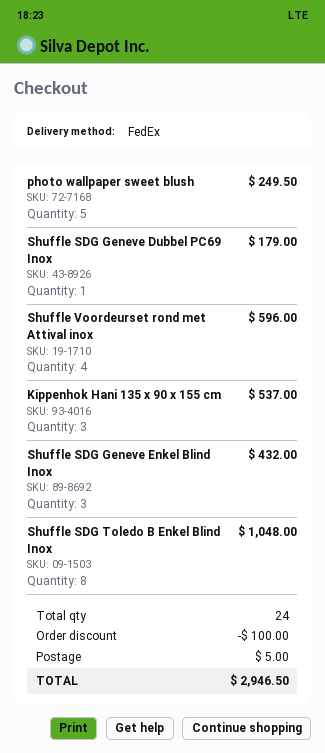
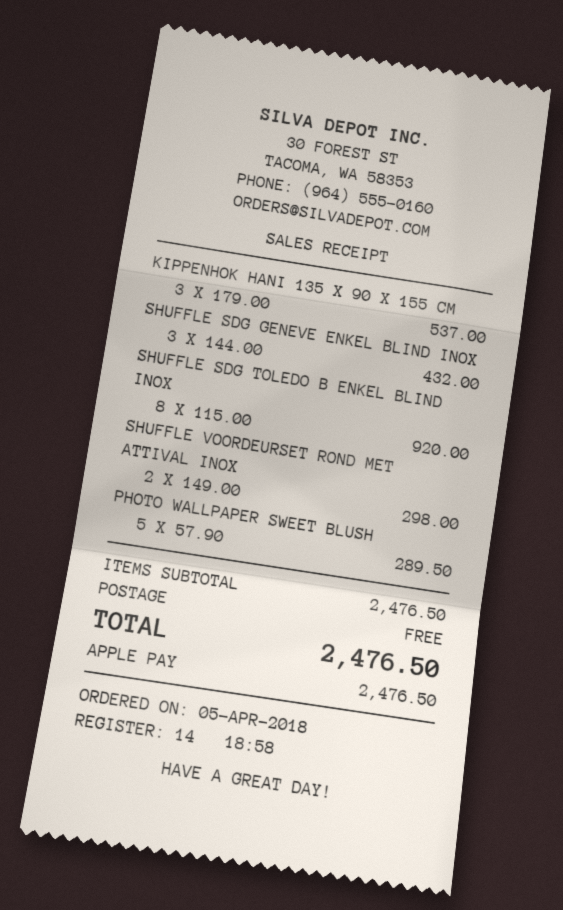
photo wallpaper sweet blush: 5 for 249.50 -> 5 for 289.50
Shuffle SDG Geneve Dubbel PC69 Inox: 1 for 179.00 -> none
Shuffle Voordeurset rond met Attival inox: 4 for 596.00 -> 2 for 298.00
Shuffle SDG Toledo B Enkel Blind Inox: 8 for 1048.00 -> 8 for 920.00
discount: 100.00 -> none
shipping: 5.00 -> 0.00
total: 2946.50 -> 2476.50

